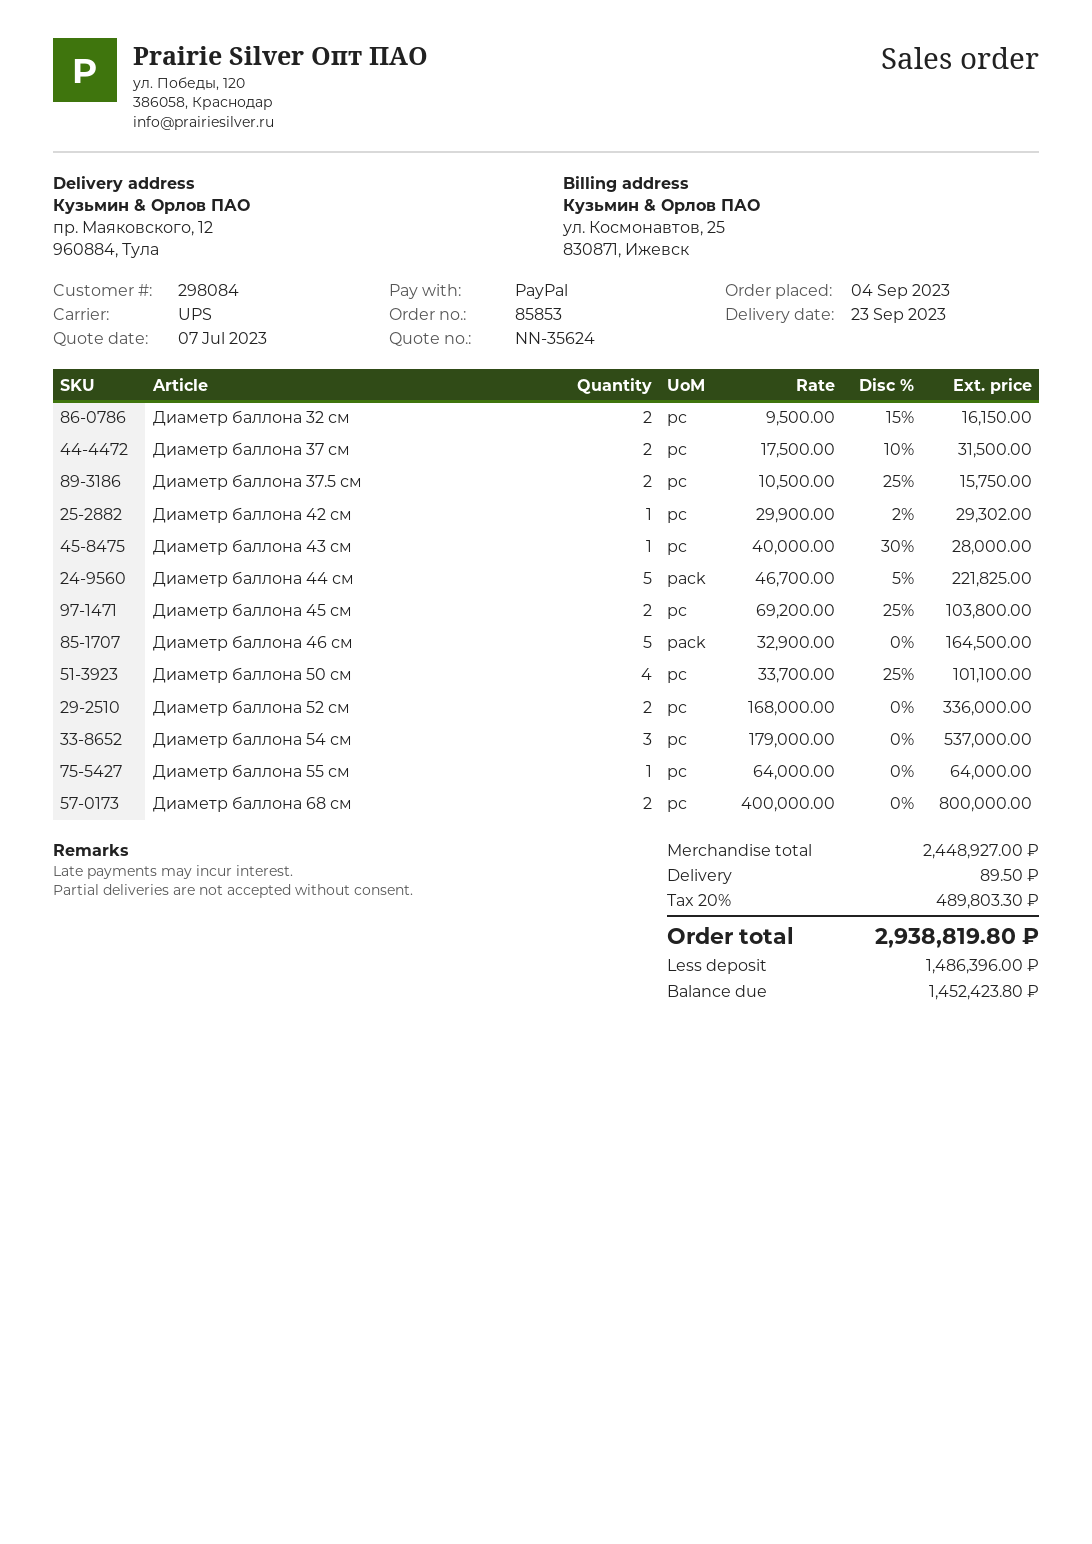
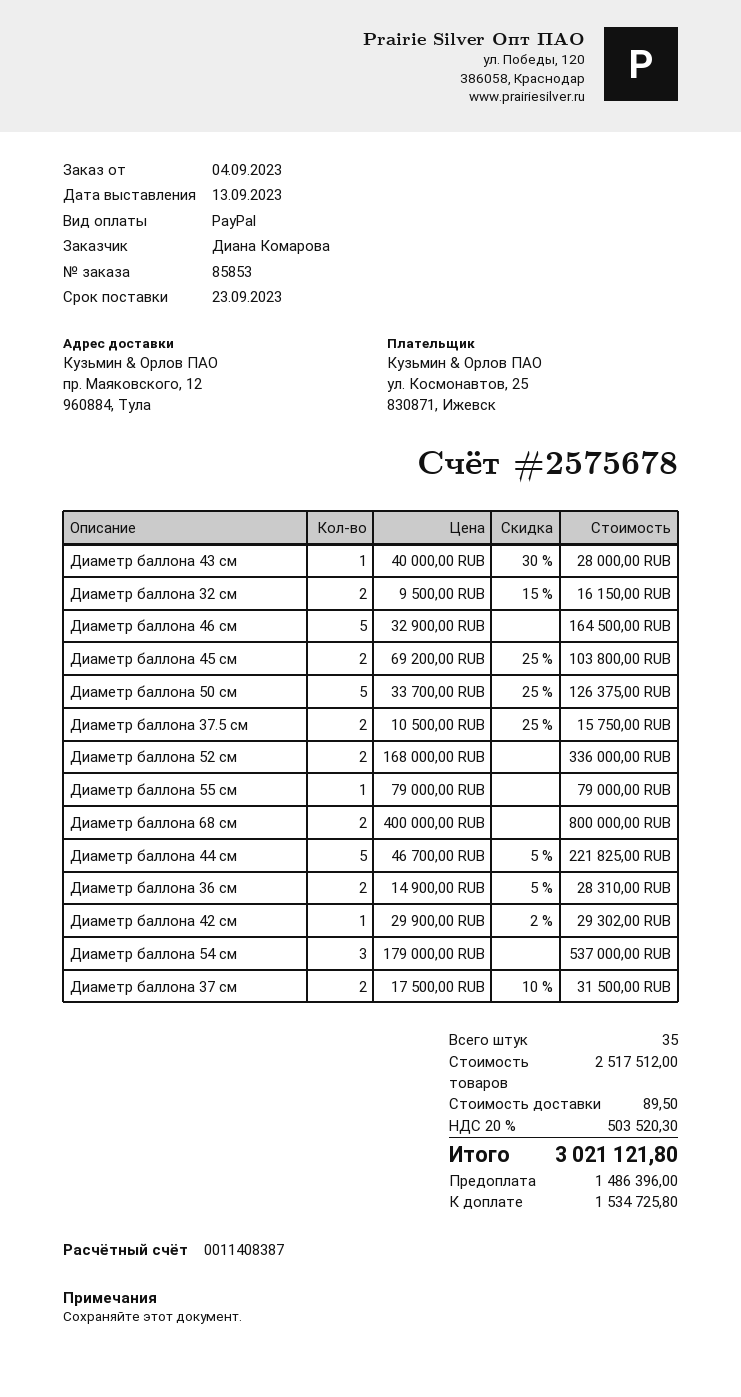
Диаметр баллона 50 см: 4 x 33700.00 - 25% = 101100.00 -> 5 x 33700.00 - 25% = 126375.00
Диаметр баллона 55 см: 1 x 64000.00 = 64000.00 -> 1 x 79000.00 = 79000.00
Диаметр баллона 36 см: none -> 2 x 14900.00 - 5% = 28310.00
subtotal: 2448927.00 -> 2517512.00
tax: 20% = 489803.30 -> 20% = 503520.30
total: 2938819.80 -> 3021121.80
balance: 1452423.80 -> 1534725.80

